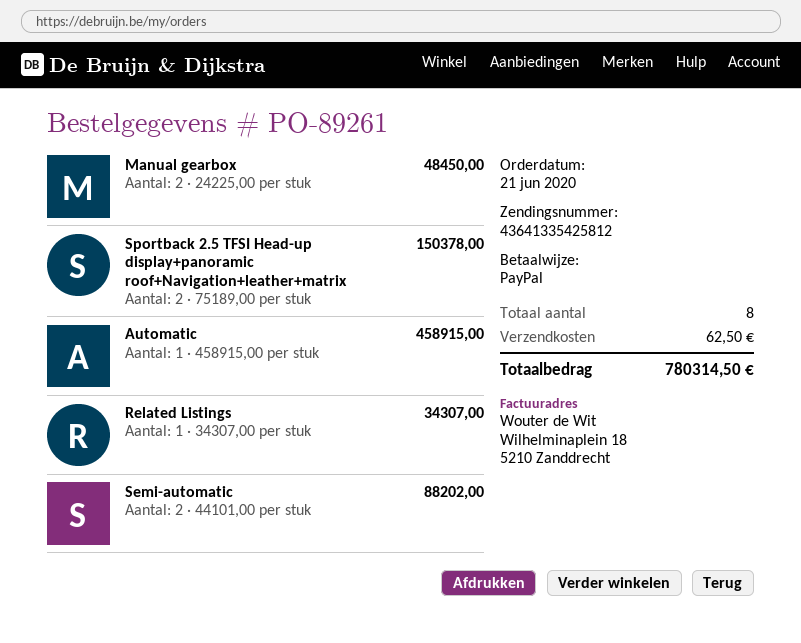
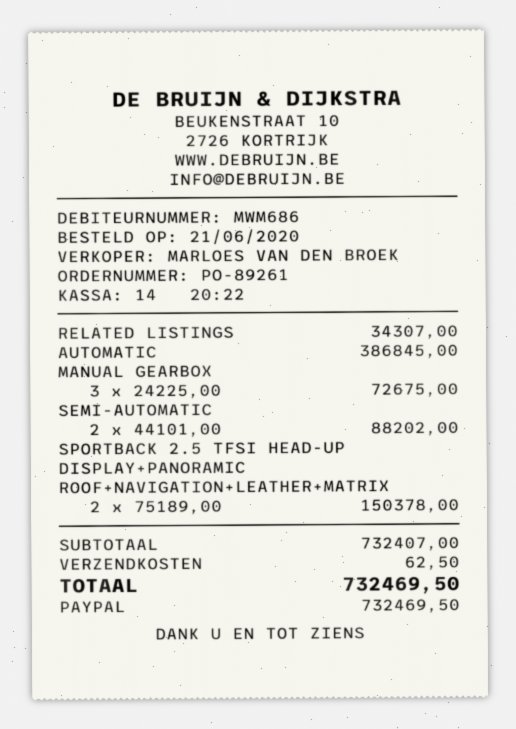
Manual gearbox: 2 x 24225.00 = 48450.00 -> 3 x 24225.00 = 72675.00
Automatic: 1 x 458915.00 = 458915.00 -> 1 x 386845.00 = 386845.00
total: 780314.50 -> 732469.50

